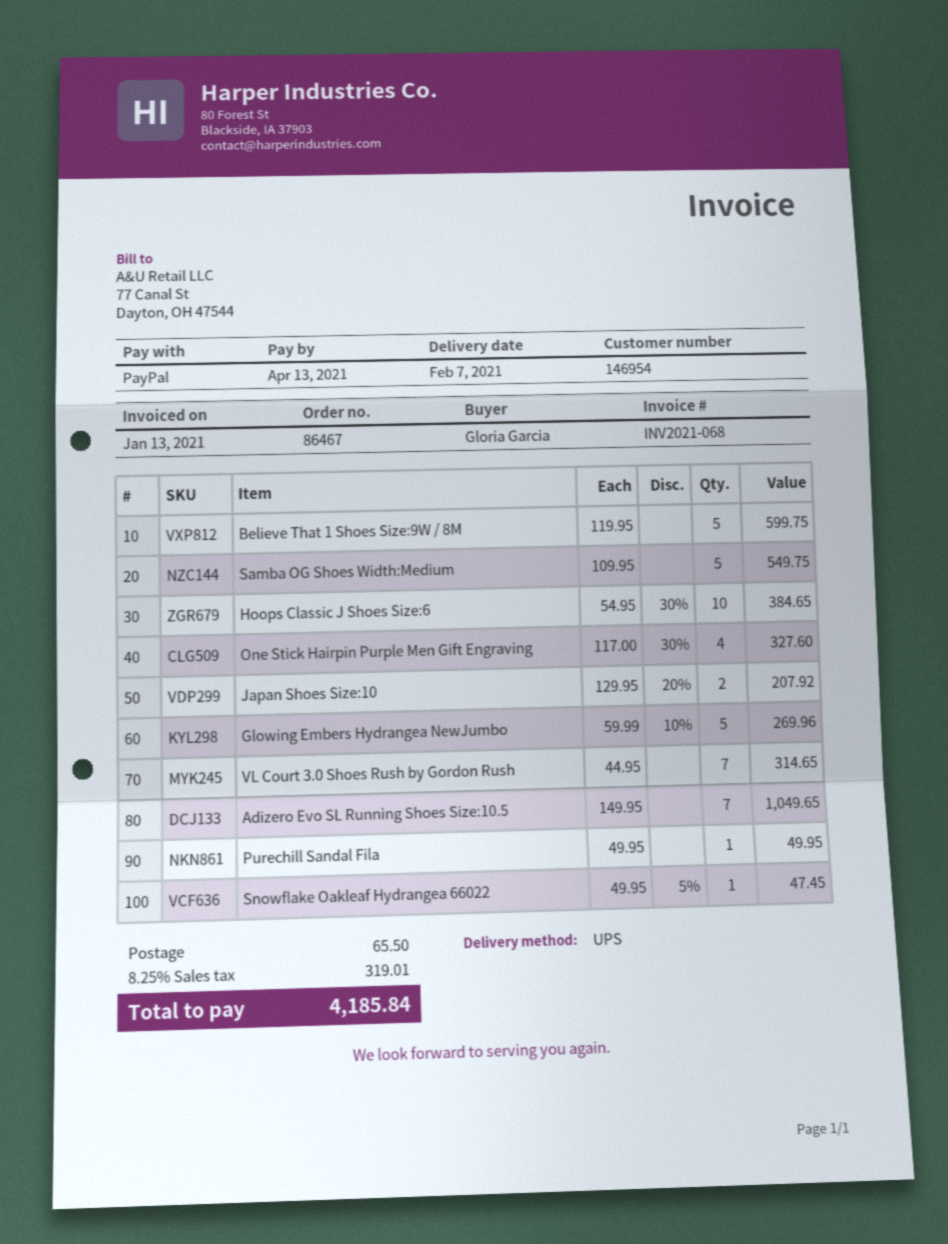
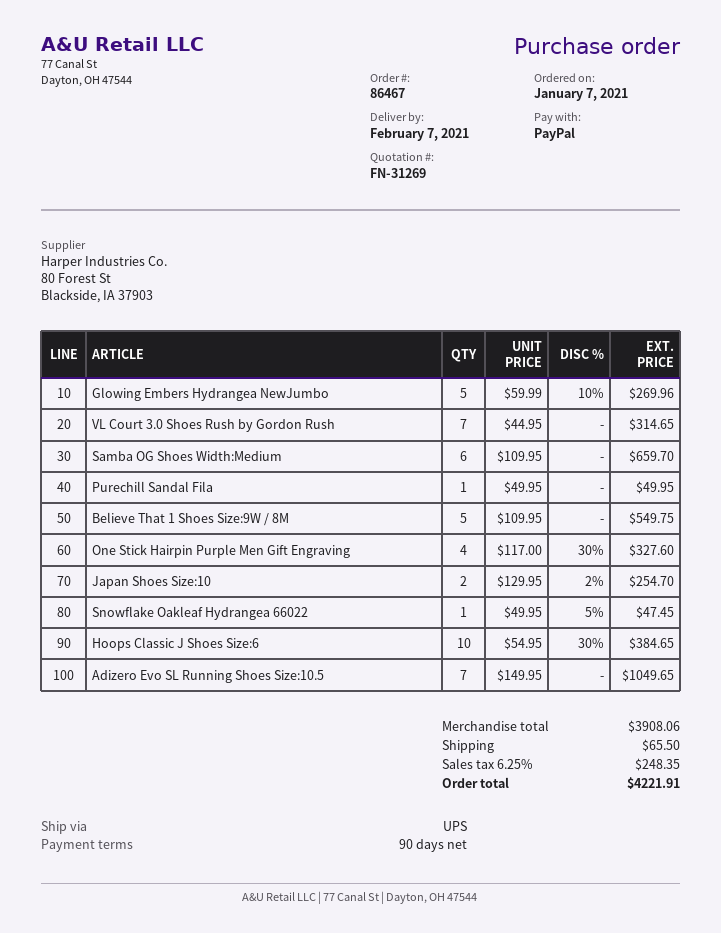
Believe That 1 Shoes Size:9W / 8M: 5 x 119.95 = 599.75 -> 5 x 109.95 = 549.75
Samba OG Shoes Width:Medium: 5 x 109.95 = 549.75 -> 6 x 109.95 = 659.70
Japan Shoes Size:10: 2 x 129.95 - 20% = 207.92 -> 2 x 129.95 - 2% = 254.70
tax: 8.25% = 319.01 -> 6.25% = 248.35
total: 4185.84 -> 4221.91

